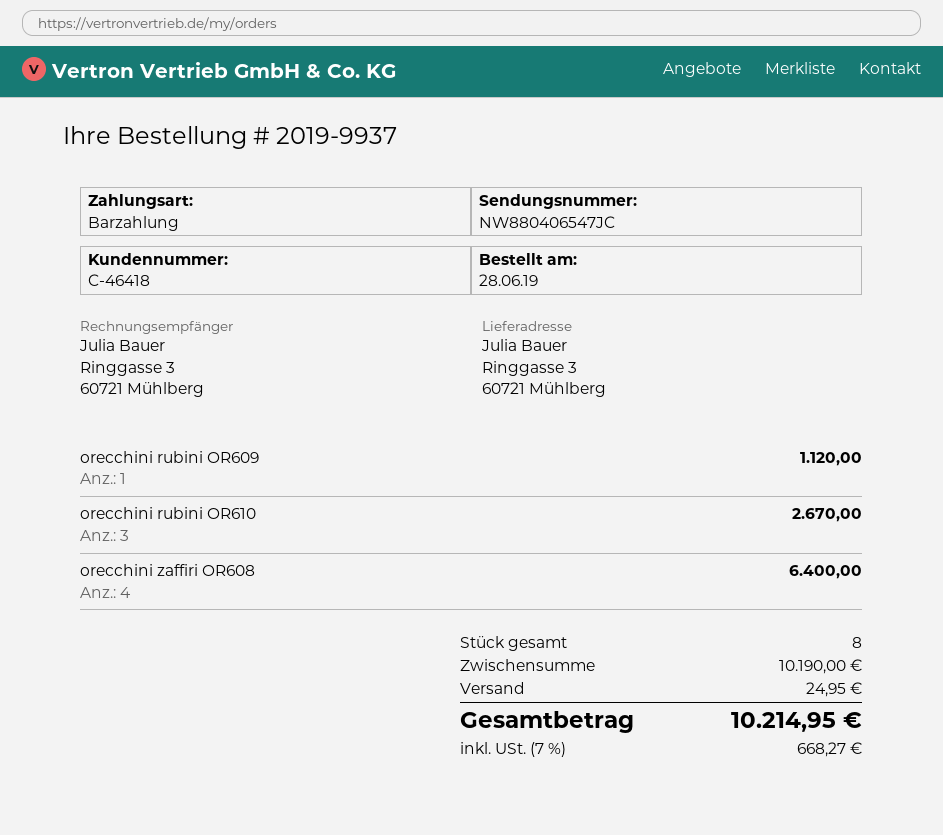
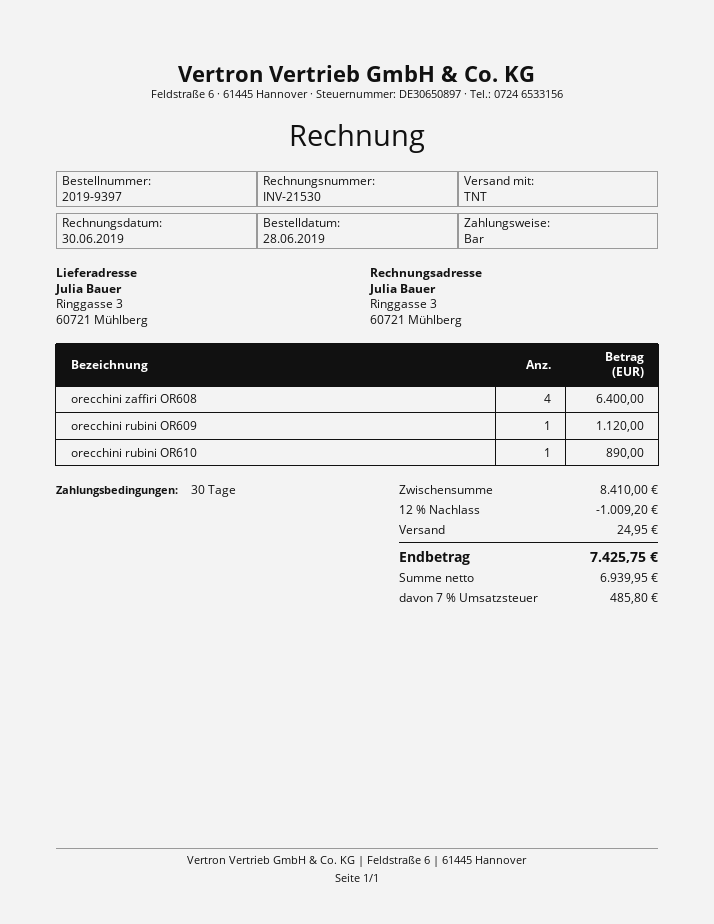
order number: 2019-9937 -> 2019-9397
orecchini rubini OR610: 3 for 2670.00 -> 1 for 890.00
subtotal: 10190.00 -> 8410.00
discount: none -> 12% = 1009.20
tax: 7% = 668.27 -> 7% = 485.80
total: 10214.95 -> 7425.75

